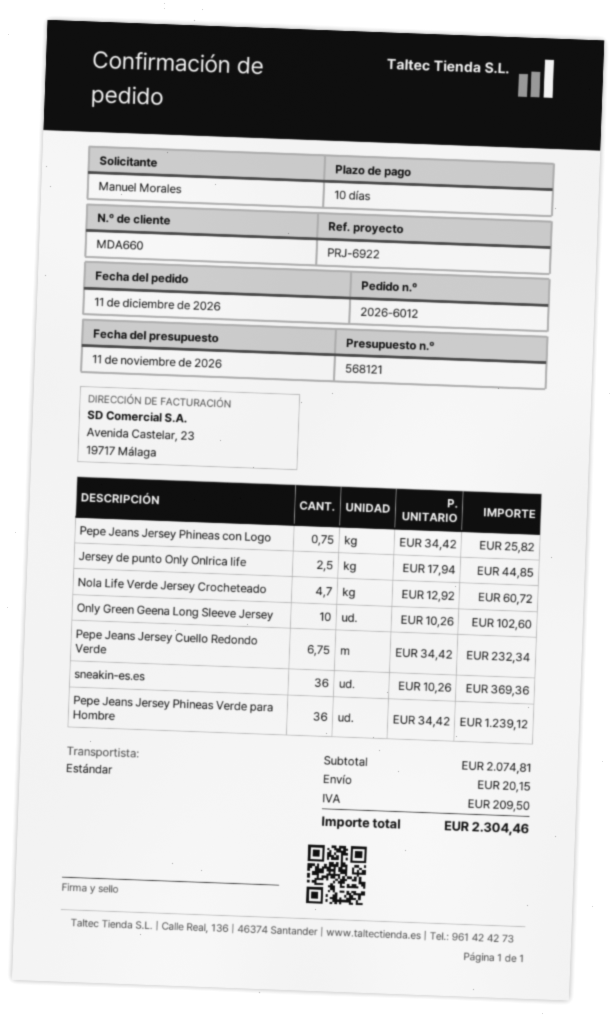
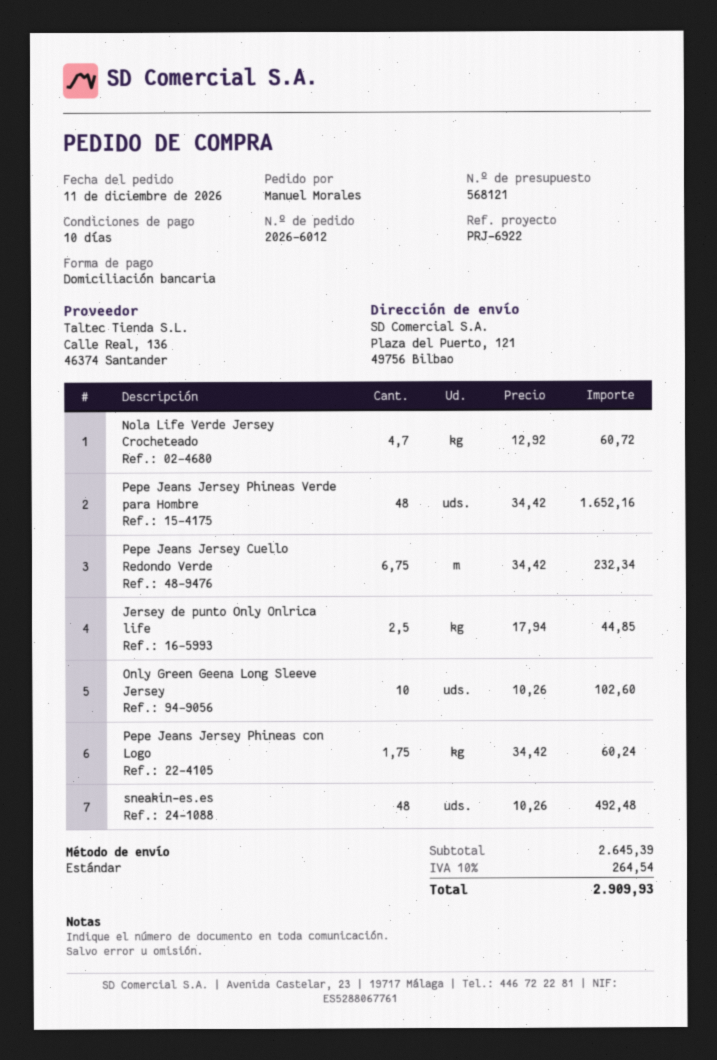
Pepe Jeans Jersey Phineas con Logo: 0.75 x 34.42 = 25.82 -> 1.75 x 34.42 = 60.24
sneakin-es.es: 36 x 10.26 = 369.36 -> 48 x 10.26 = 492.48
Pepe Jeans Jersey Phineas Verde para Hombre: 36 x 34.42 = 1239.12 -> 48 x 34.42 = 1652.16
subtotal: 2074.81 -> 2645.39
shipping: 20.15 -> none
tax: 209.50 -> 264.54
total: 2304.46 -> 2909.93

